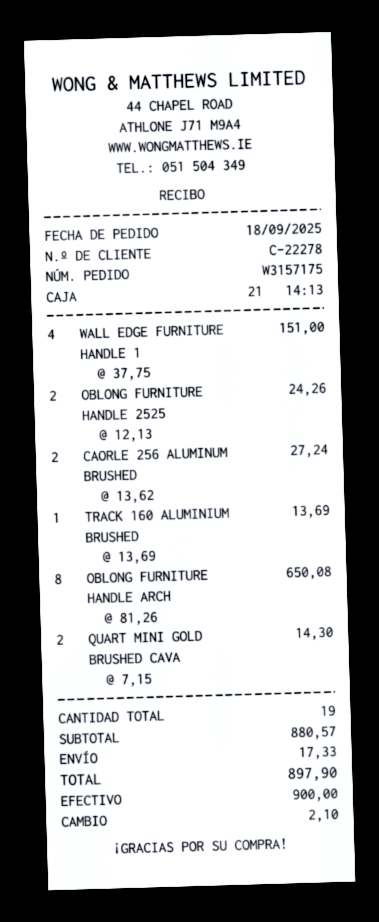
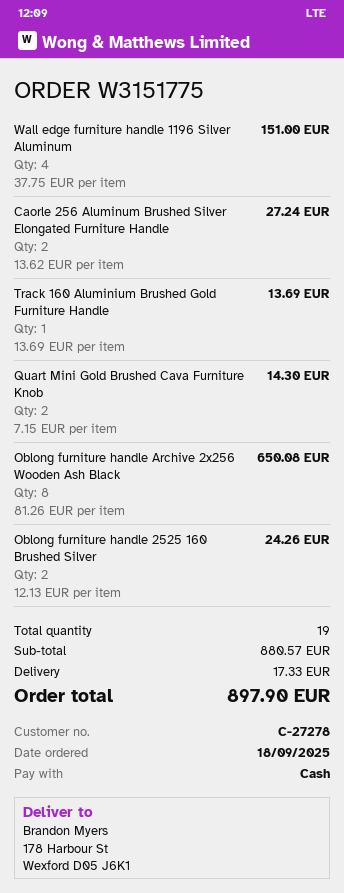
order number: W3157175 -> W3151775
customer number: C-22278 -> C-27278

